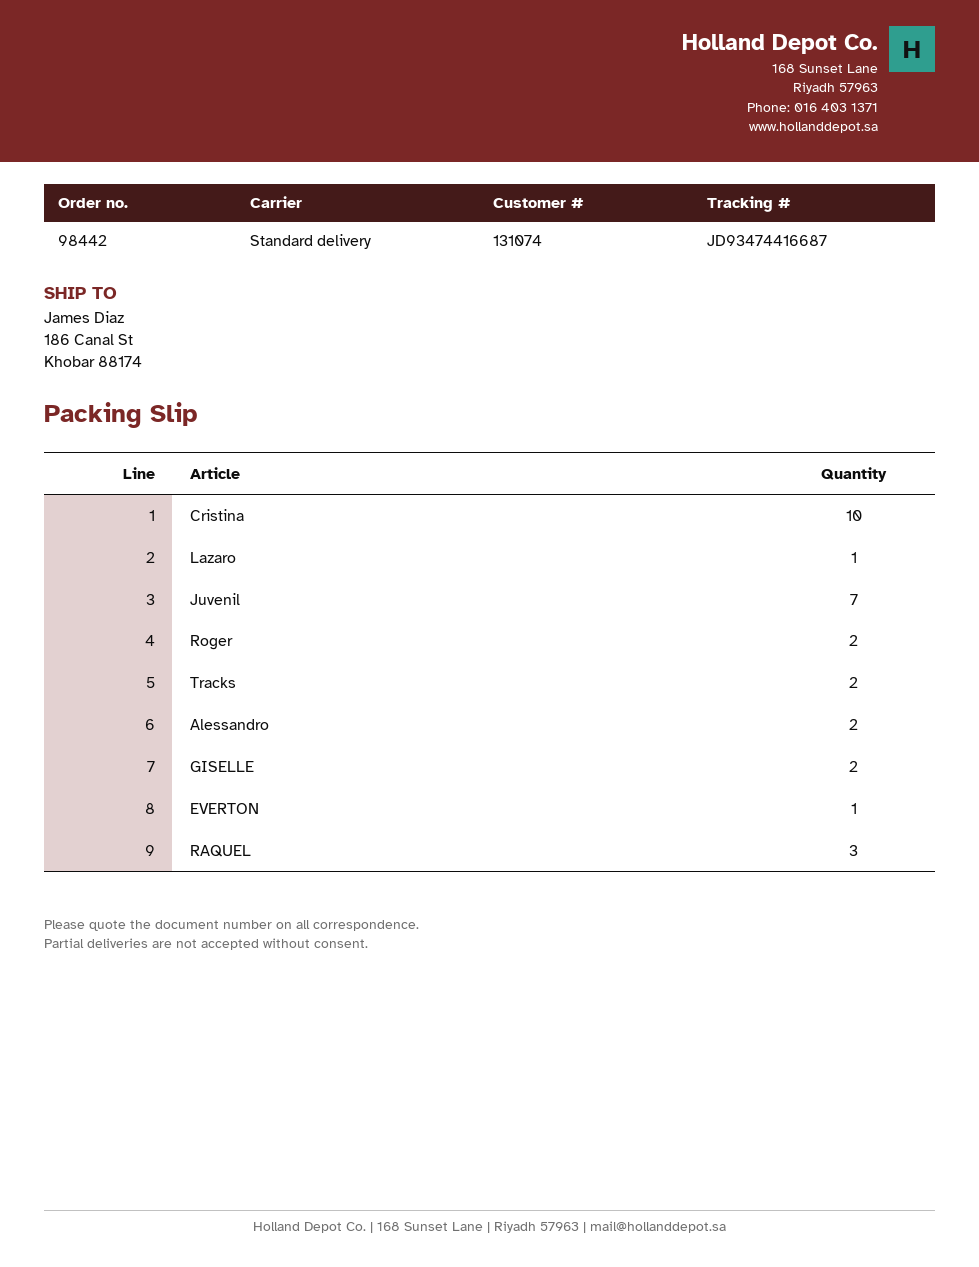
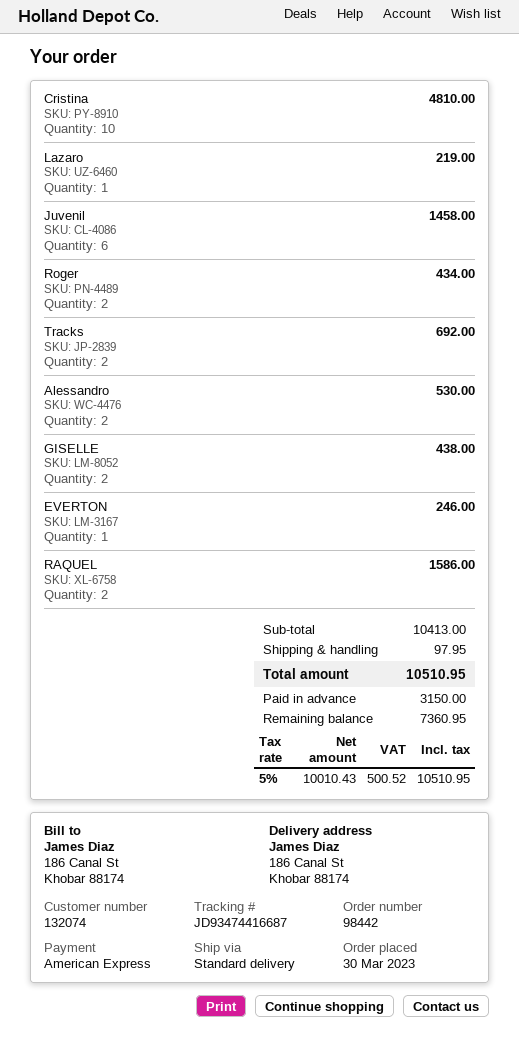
customer number: 131074 -> 132074
Juvenil: 7 -> 6
RAQUEL: 3 -> 2

